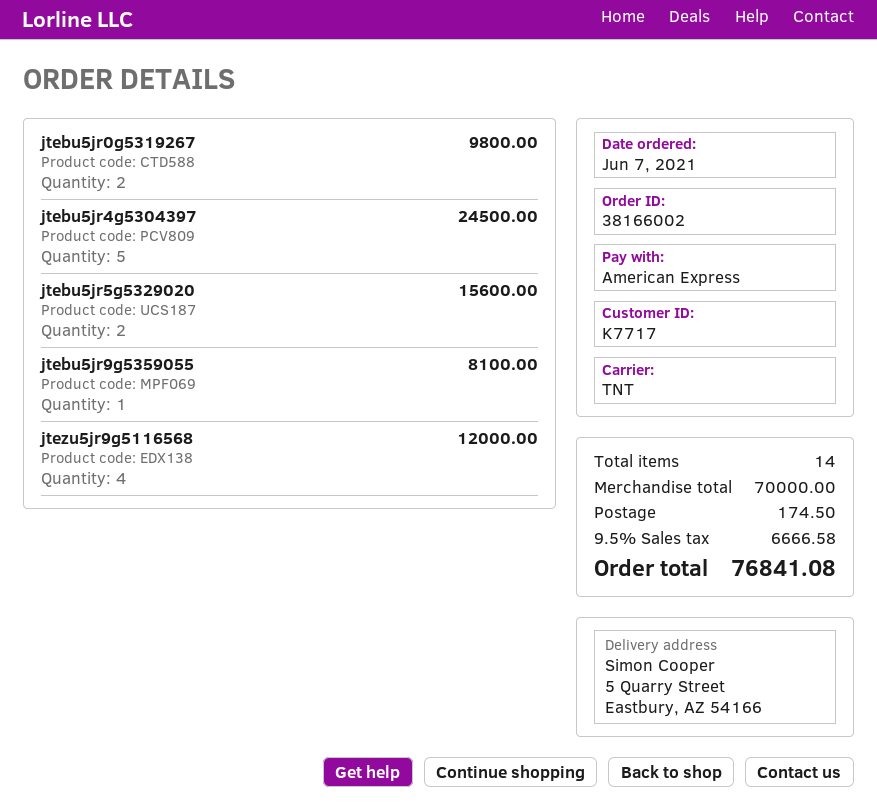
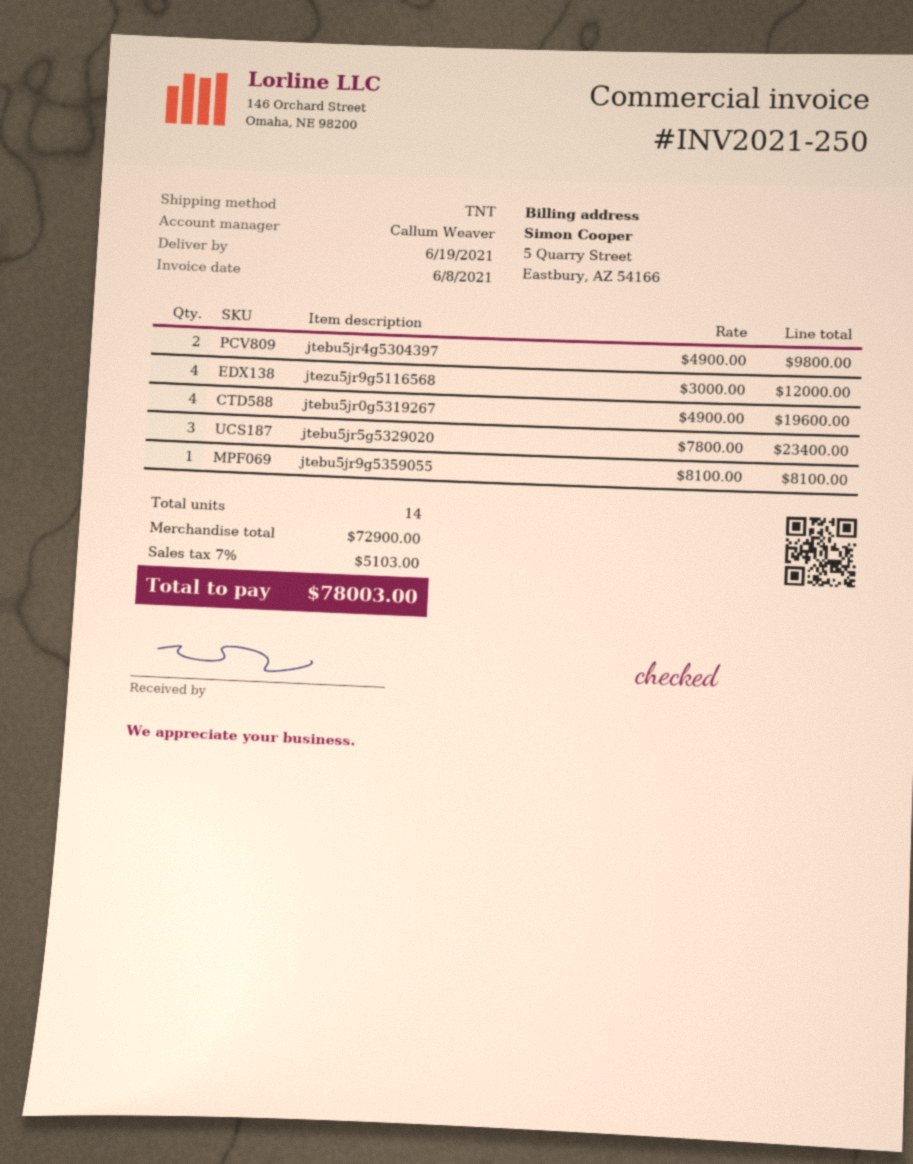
jtebu5jr0g5319267: 2 for 9800.00 -> 4 for 19600.00
jtebu5jr4g5304397: 5 for 24500.00 -> 2 for 9800.00
jtebu5jr5g5329020: 2 for 15600.00 -> 3 for 23400.00
subtotal: 70000.00 -> 72900.00
shipping: 174.50 -> none
tax: 9.5% = 6666.58 -> 7% = 5103.00
total: 76841.08 -> 78003.00

